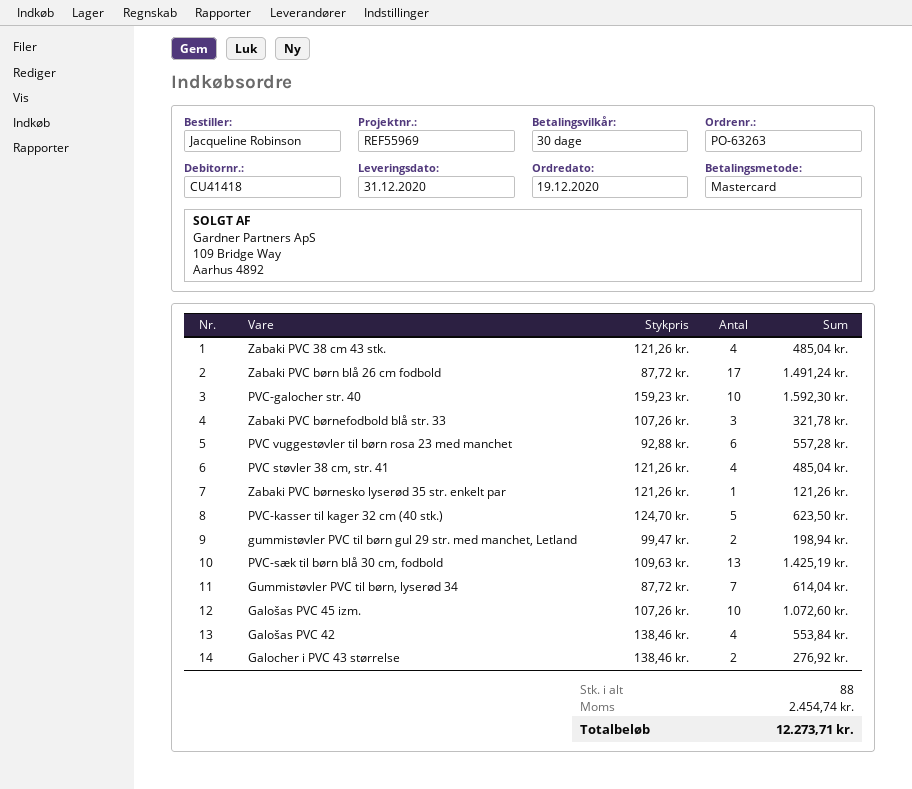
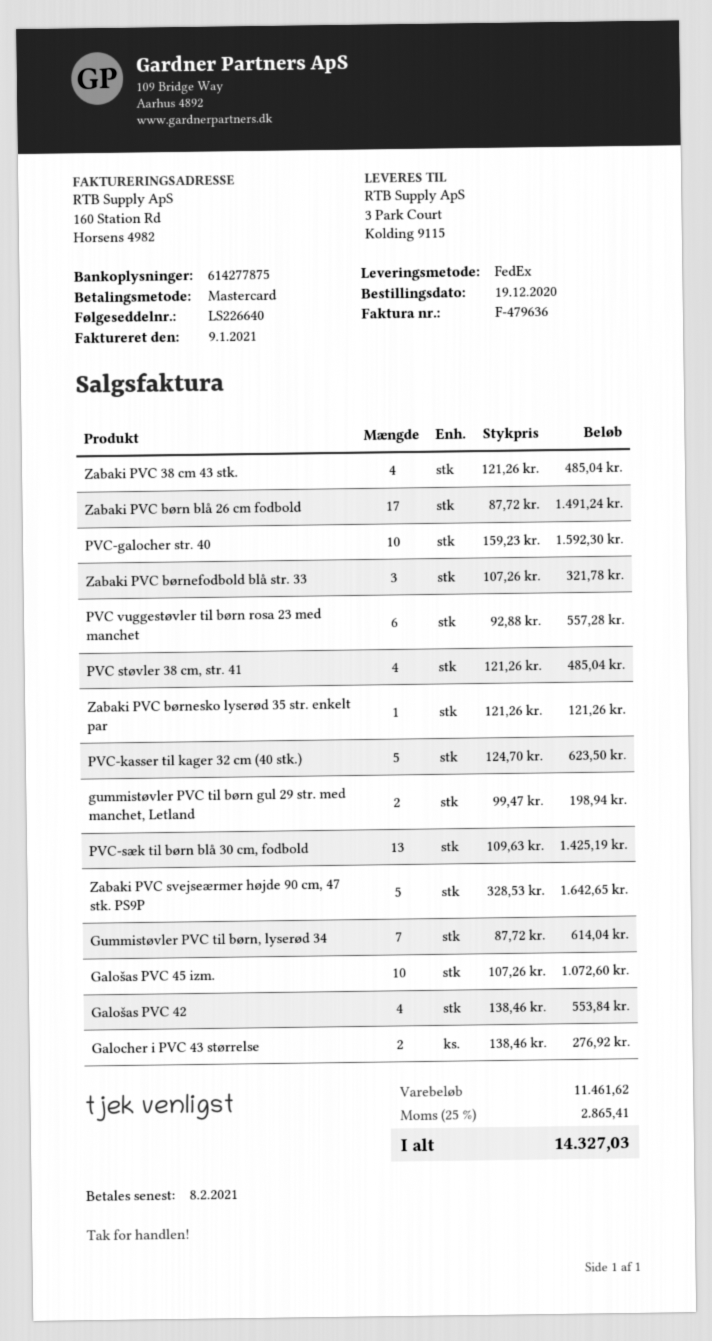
Zabaki PVC svejseærmer højde 90 cm, 47 stk. PS9P: none -> 5 x 328.53 = 1642.65
tax: 2454.74 -> 2865.41
total: 12273.71 -> 14327.03

